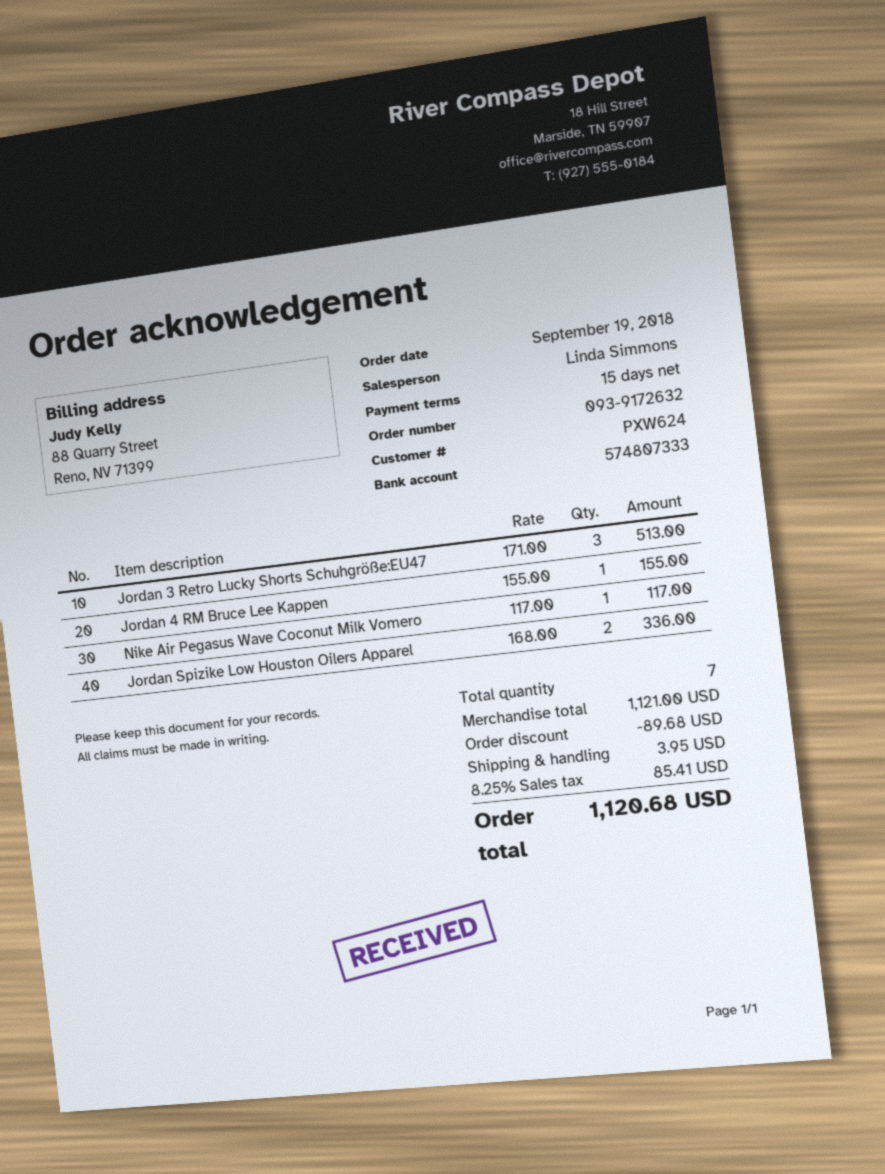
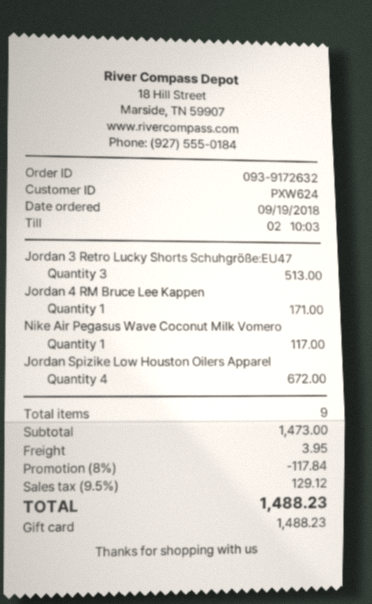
Jordan 4 RM Bruce Lee Kappen: 1 for 155.00 -> 1 for 171.00
Jordan Spizike Low Houston Oilers Apparel: 2 for 336.00 -> 4 for 672.00
total quantity: 7 -> 9
subtotal: 1121.00 -> 1473.00
discount: 89.68 -> 117.84
tax: 8.25% = 85.41 -> 9.5% = 129.12
total: 1120.68 -> 1488.23

